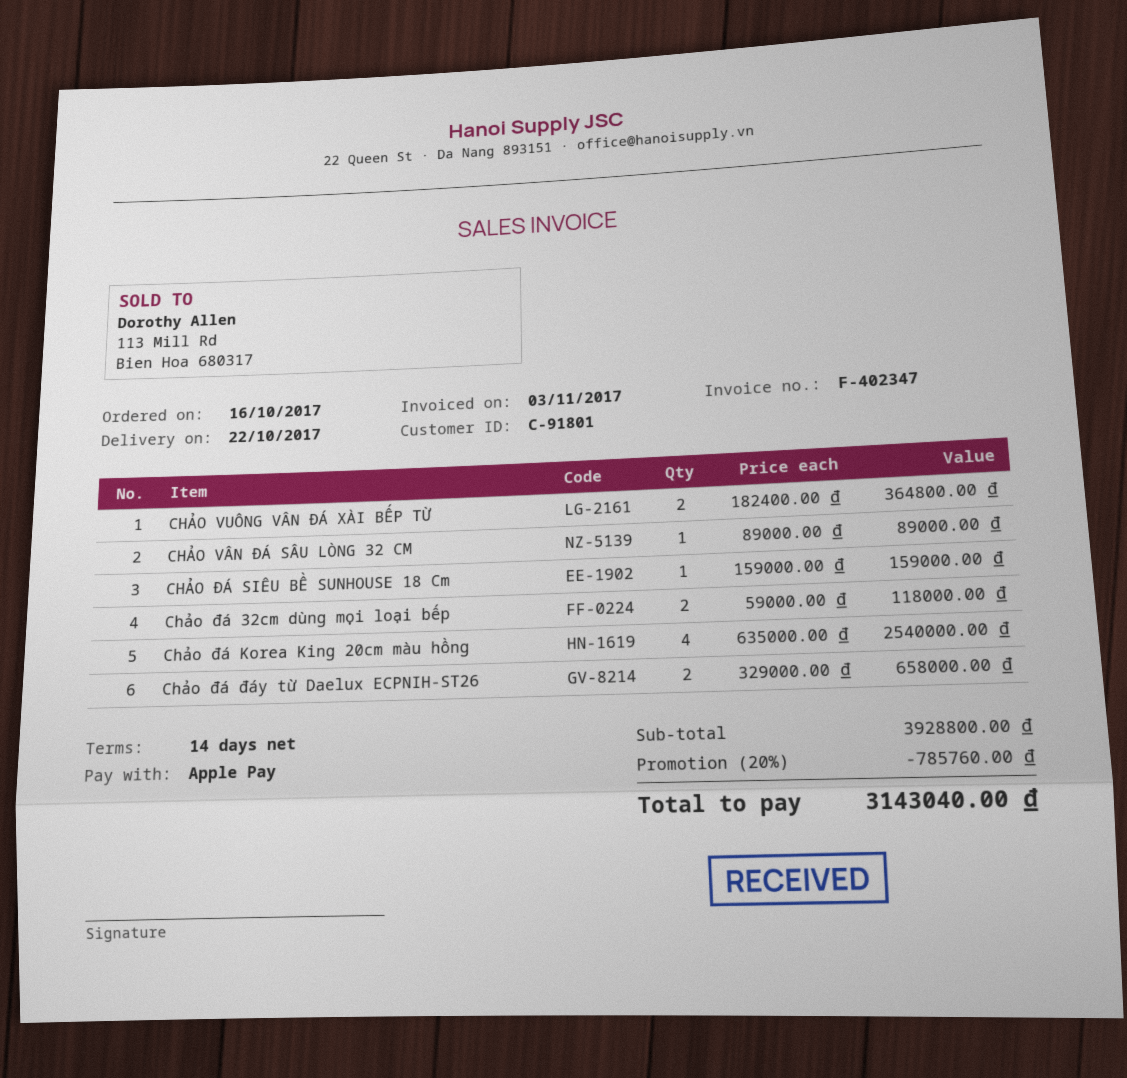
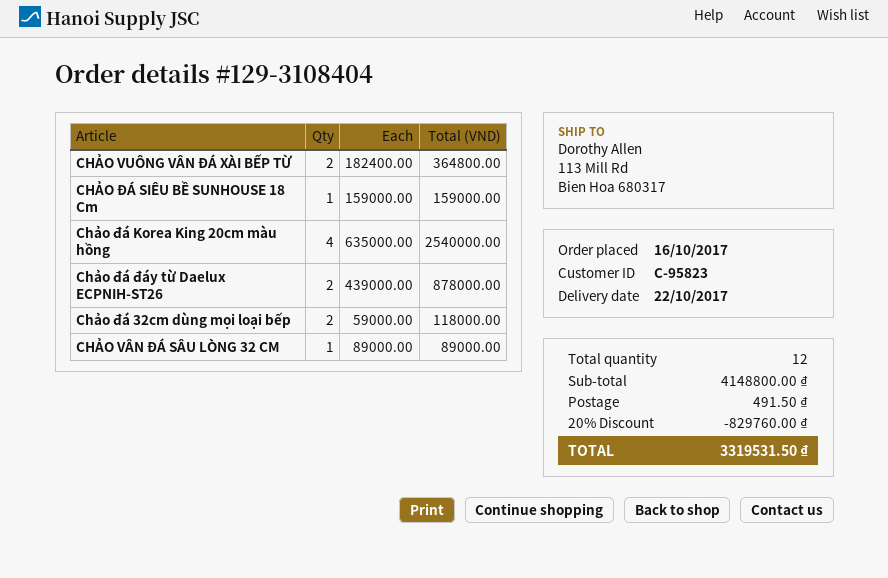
customer number: C-91801 -> C-95823
Chảo đá đáy từ Daelux ECPNIH-ST26: 2 x 329000.00 = 658000.00 -> 2 x 439000.00 = 878000.00
subtotal: 3928800.00 -> 4148800.00
discount: 20% = 785760.00 -> 20% = 829760.00
shipping: none -> 491.50
total: 3143040.00 -> 3319531.50

